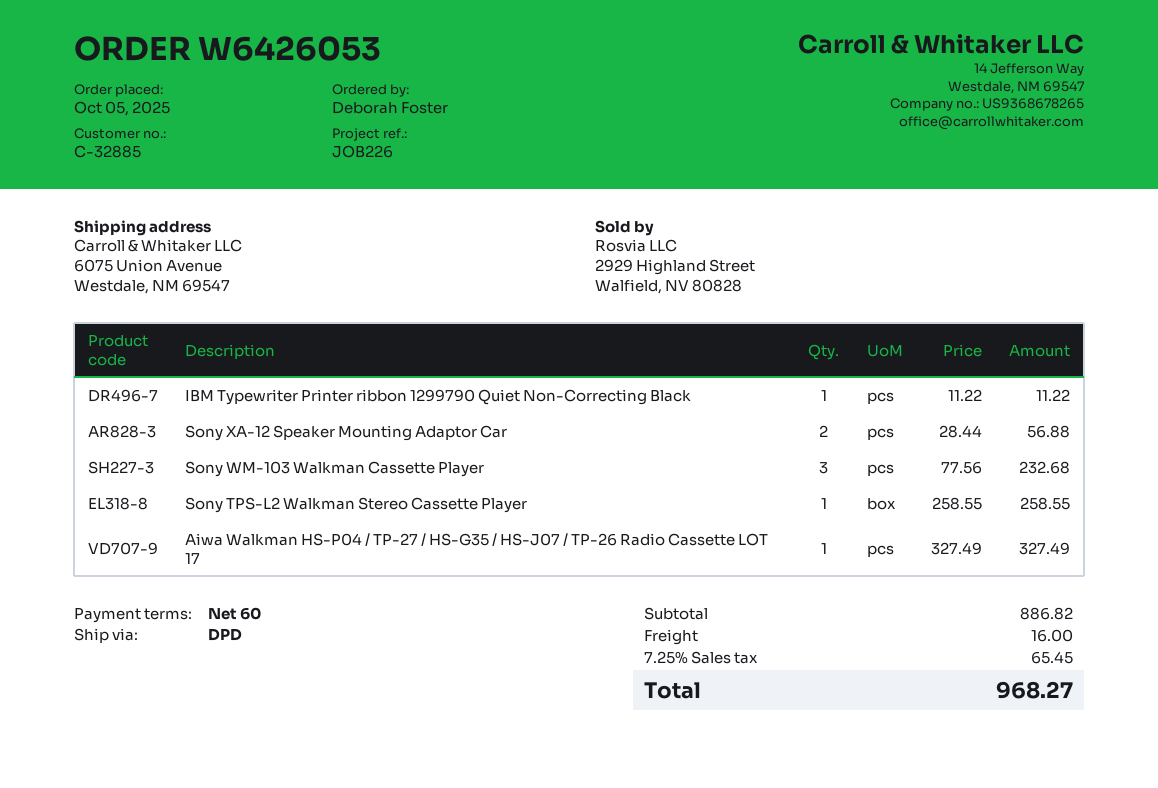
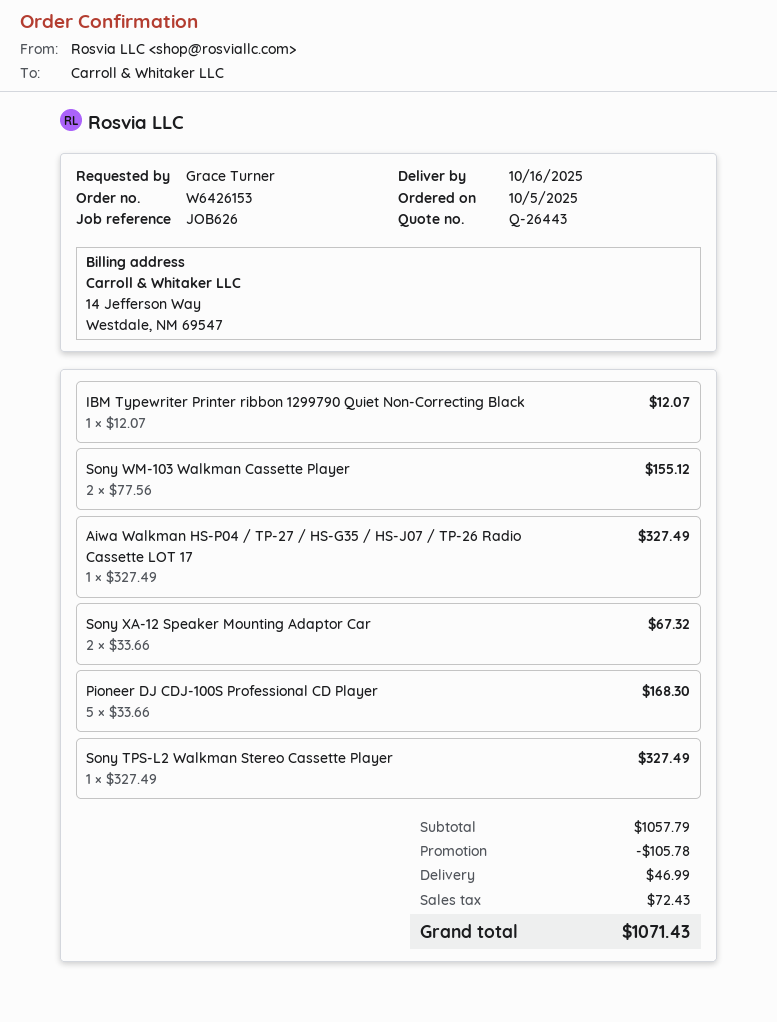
order number: W6426053 -> W6426153
reference: JOB226 -> JOB626
ordered by: Deborah Foster -> Grace Turner
IBM Typewriter Printer ribbon 1299790 Quiet Non-Correcting Black: 1 x 11.22 = 11.22 -> 1 x 12.07 = 12.07
Sony XA-12 Speaker Mounting Adaptor Car: 2 x 28.44 = 56.88 -> 2 x 33.66 = 67.32
Sony WM-103 Walkman Cassette Player: 3 x 77.56 = 232.68 -> 2 x 77.56 = 155.12
Sony TPS-L2 Walkman Stereo Cassette Player: 1 x 258.55 = 258.55 -> 1 x 327.49 = 327.49
Pioneer DJ CDJ-100S Professional CD Player: none -> 5 x 33.66 = 168.30
subtotal: 886.82 -> 1057.79
discount: none -> 105.78
shipping: 16.00 -> 46.99
tax: 65.45 -> 72.43
total: 968.27 -> 1071.43

